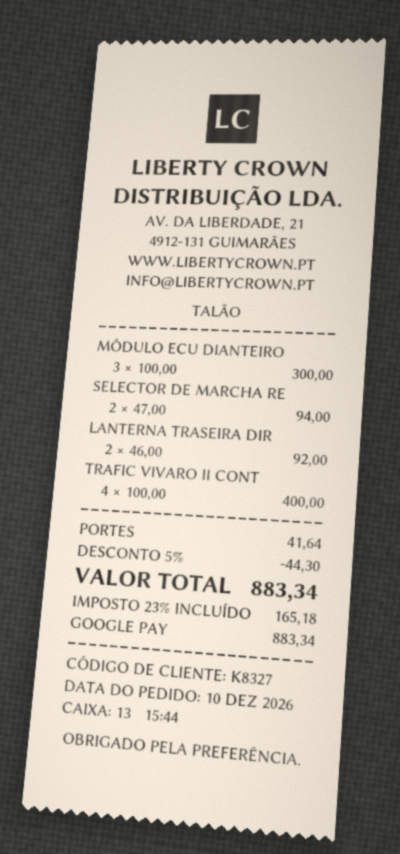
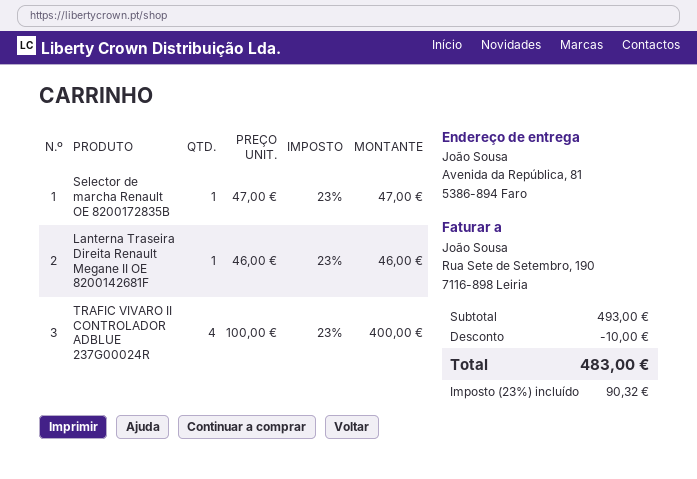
MÓDULO ECU DIANTEIRO: 3 x 100.00 = 300.00 -> none
SELECTOR DE MARCHA RE: 2 x 47.00 = 94.00 -> 1 x 47.00 = 47.00
LANTERNA TRASEIRA DIR: 2 x 46.00 = 92.00 -> 1 x 46.00 = 46.00
discount: 44.30 -> 10.00
shipping: 41.64 -> none
tax: 23% = 165.18 -> 23% = 90.32
total: 883.34 -> 483.00

